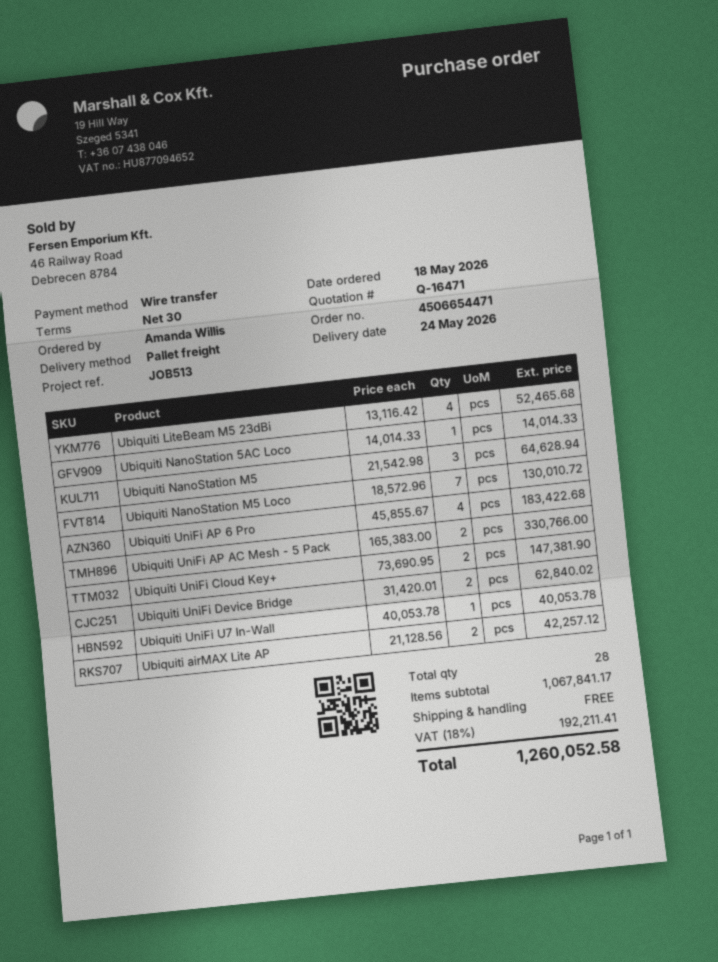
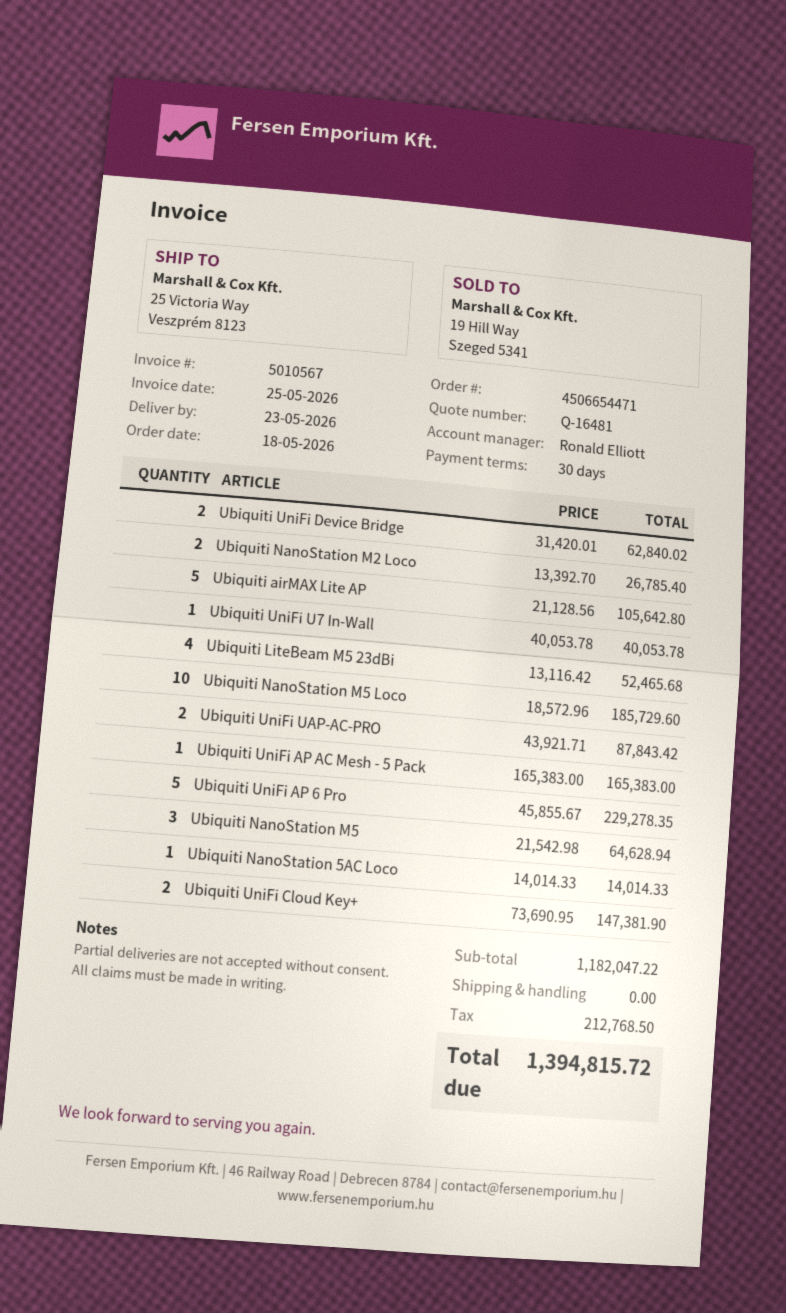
quote number: Q-16471 -> Q-16481
delivery date: 2026-05-24 -> 2026-05-23
Ubiquiti NanoStation M5 Loco: 7 x 18572.96 = 130010.72 -> 10 x 18572.96 = 185729.60
Ubiquiti UniFi AP 6 Pro: 4 x 45855.67 = 183422.68 -> 5 x 45855.67 = 229278.35
Ubiquiti UniFi AP AC Mesh - 5 Pack: 2 x 165383.00 = 330766.00 -> 1 x 165383.00 = 165383.00
Ubiquiti airMAX Lite AP: 2 x 21128.56 = 42257.12 -> 5 x 21128.56 = 105642.80
Ubiquiti NanoStation M2 Loco: none -> 2 x 13392.70 = 26785.40
Ubiquiti UniFi UAP-AC-PRO: none -> 2 x 43921.71 = 87843.42
subtotal: 1067841.17 -> 1182047.22
tax: 192211.41 -> 212768.50
total: 1260052.58 -> 1394815.72

